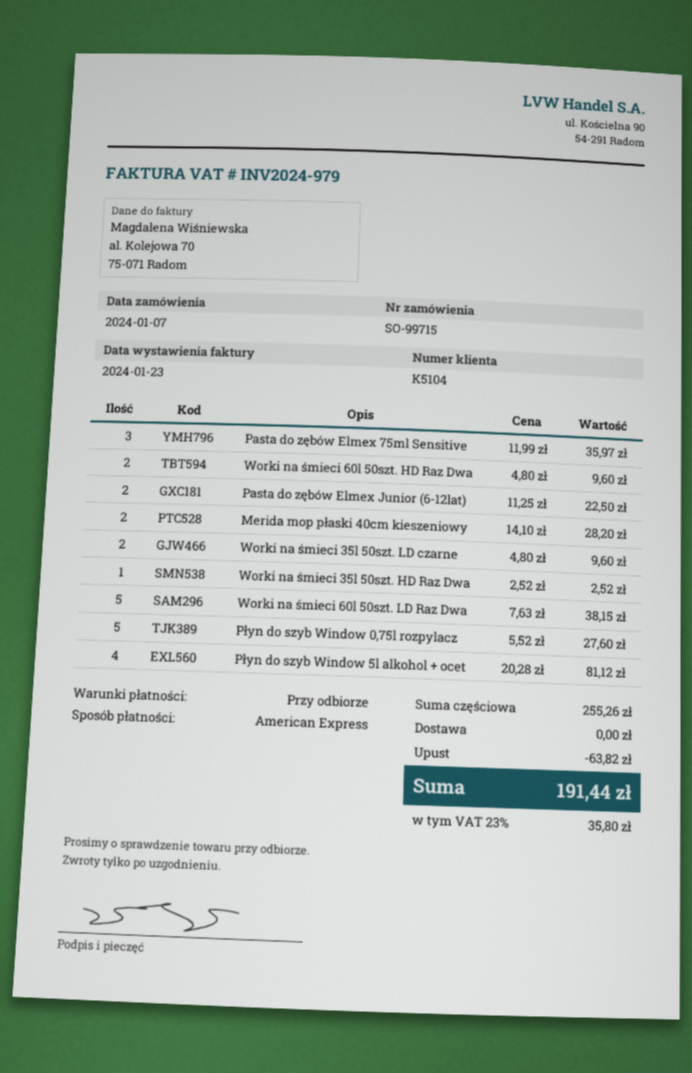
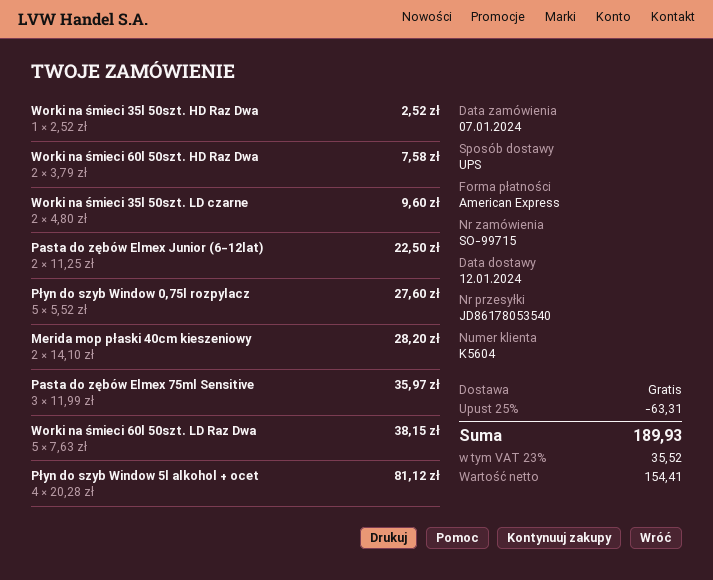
customer number: K5104 -> K5604
Worki na śmieci 60l 50szt. HD Raz Dwa: 2 x 4.80 = 9.60 -> 2 x 3.79 = 7.58
discount: 63.82 -> 63.31
tax: 23% = 35.80 -> 23% = 35.52
total: 191.44 -> 189.93

